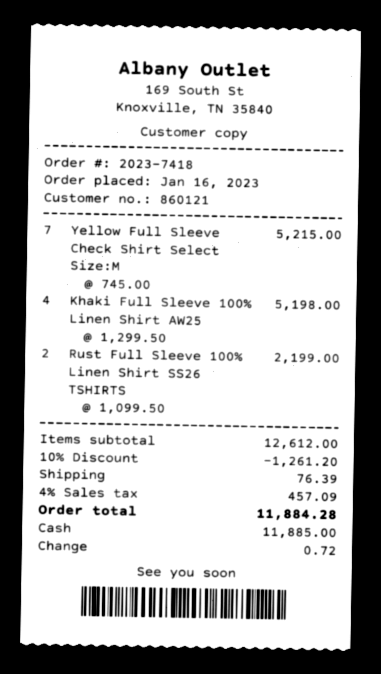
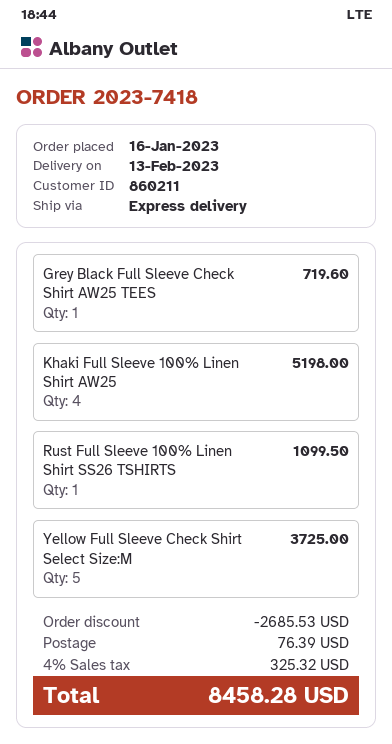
customer number: 860121 -> 860211
Yellow Full Sleeve Check Shirt Select Size:M: 7 for 5215.00 -> 5 for 3725.00
Rust Full Sleeve 100% Linen Shirt SS26 TSHIRTS: 2 for 2199.00 -> 1 for 1099.50
Grey Black Full Sleeve Check Shirt AW25 TEES: none -> 1 for 719.60
discount: 1261.20 -> 2685.53
tax: 4% = 457.09 -> 4% = 325.32
total: 11884.28 -> 8458.28

